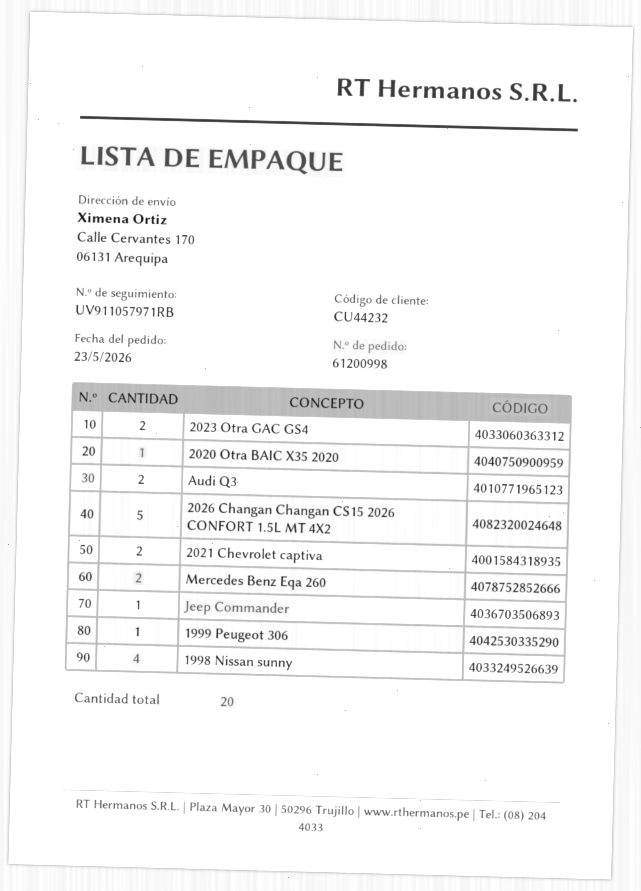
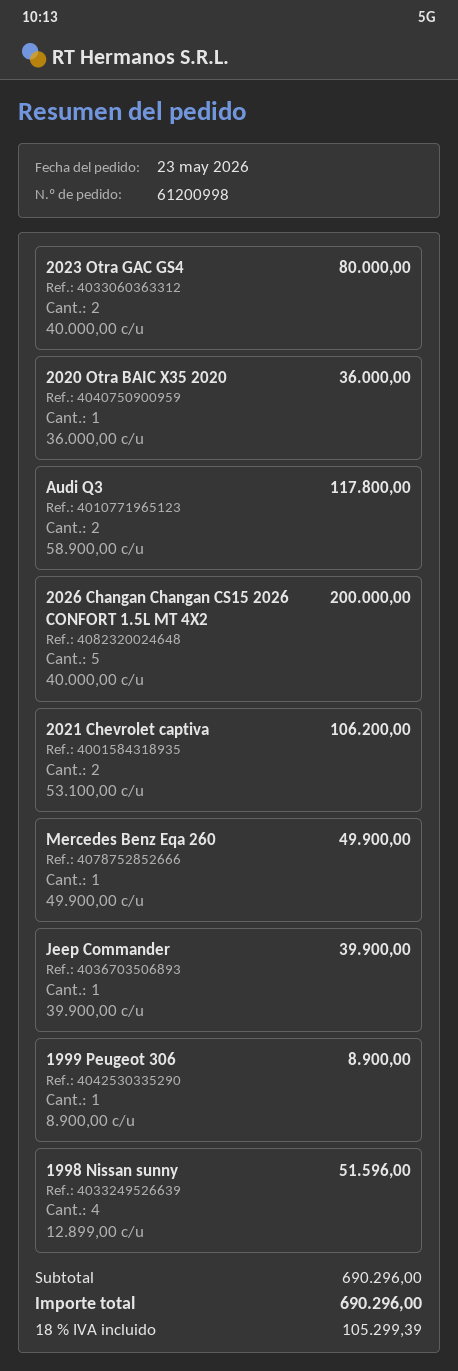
Mercedes Benz Eqa 260: 2 -> 1

